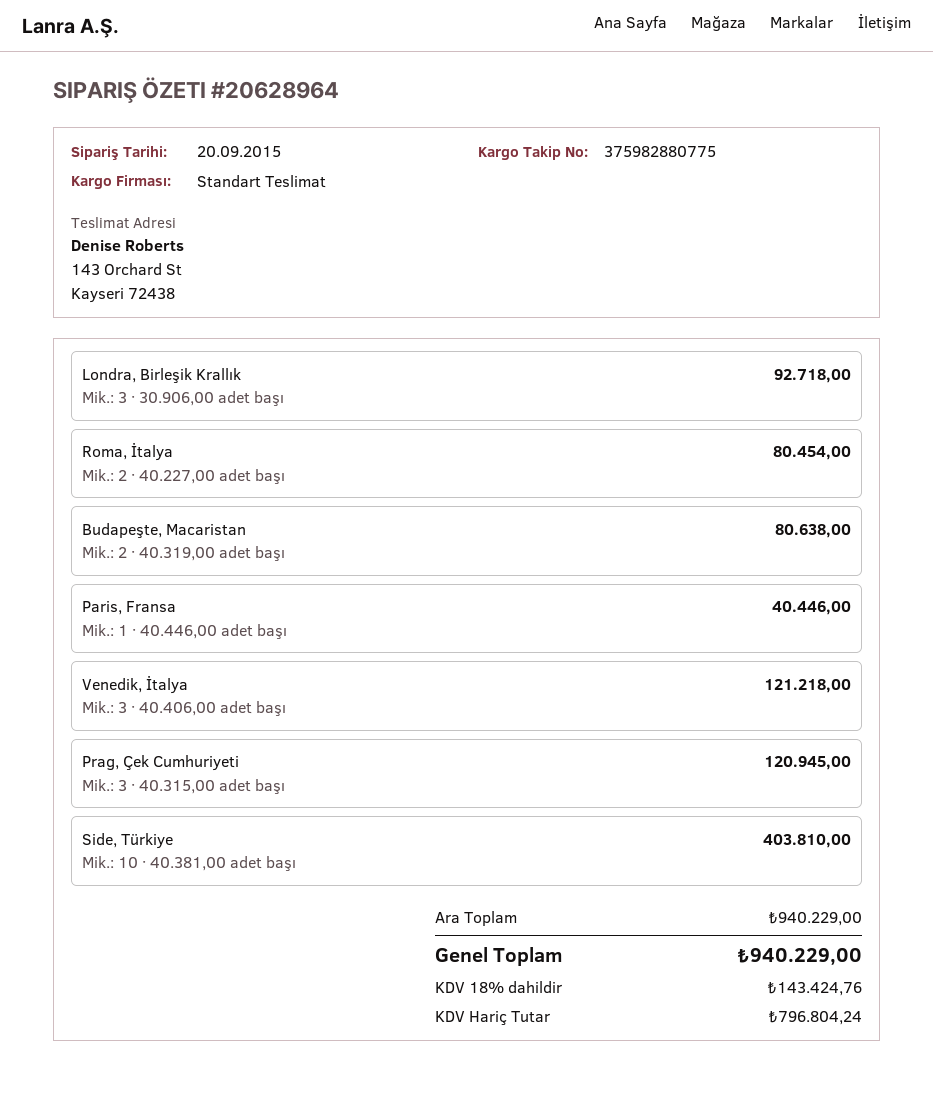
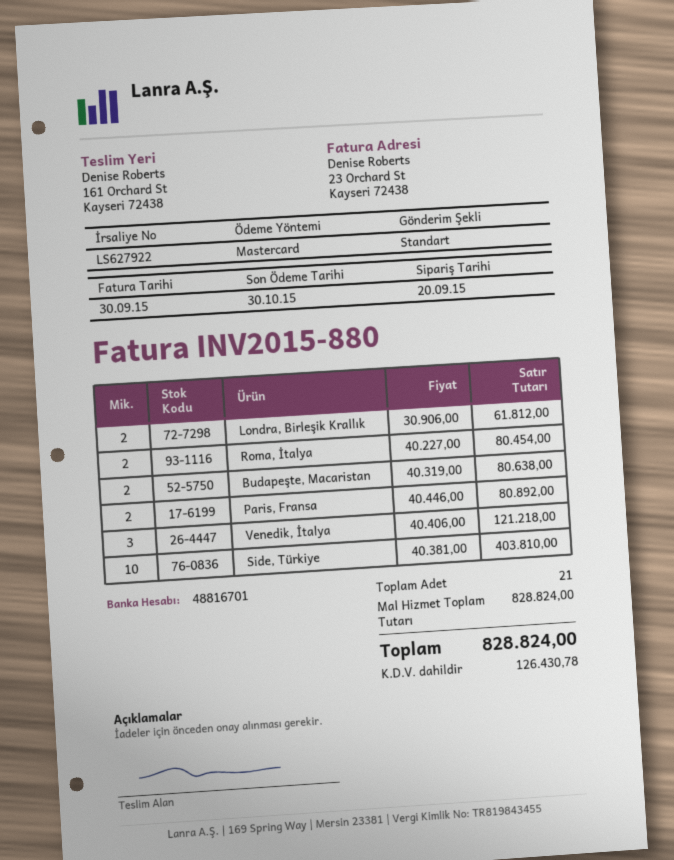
ship to: 143 Orchard St, Kayseri 72438 -> 161 Orchard St, Kayseri 72438
Londra, Birleşik Krallık: 3 x 30906.00 = 92718.00 -> 2 x 30906.00 = 61812.00
Paris, Fransa: 1 x 40446.00 = 40446.00 -> 2 x 40446.00 = 80892.00
Prag, Çek Cumhuriyeti: 3 x 40315.00 = 120945.00 -> none
subtotal: 940229.00 -> 828824.00
tax: 143424.76 -> 126430.78
total: 940229.00 -> 828824.00

